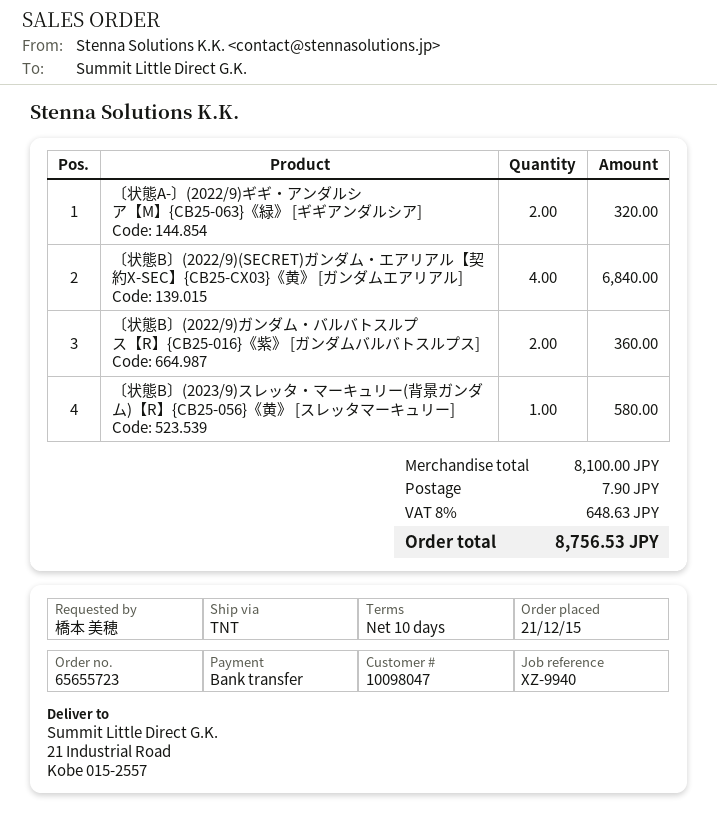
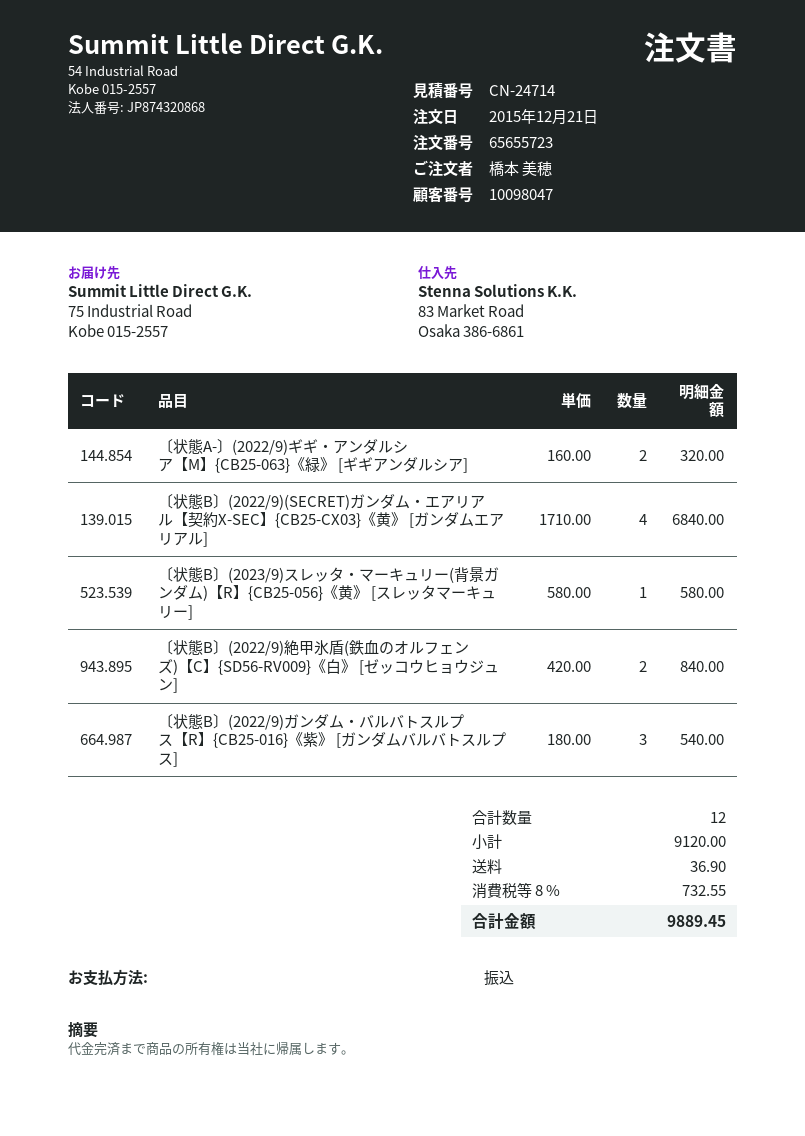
ship to: 21 Industrial Road, Kobe 015-2557 -> 75 Industrial Road, Kobe 015-2557
〔状態B〕(2022/9)ガンダム・バルバトスルプス【R】{CB25-016}《紫》 [ガンダムバルバトスルプス]: 2 for 360.00 -> 3 for 540.00
〔状態B〕(2022/9)絶甲氷盾(鉄血のオルフェンズ)【C】{SD56-RV009}《白》 [ゼッコウヒョウジュン]: none -> 2 for 840.00
subtotal: 8100.00 -> 9120.00
shipping: 7.90 -> 36.90
tax: 8% = 648.63 -> 8% = 732.55
total: 8756.53 -> 9889.45

